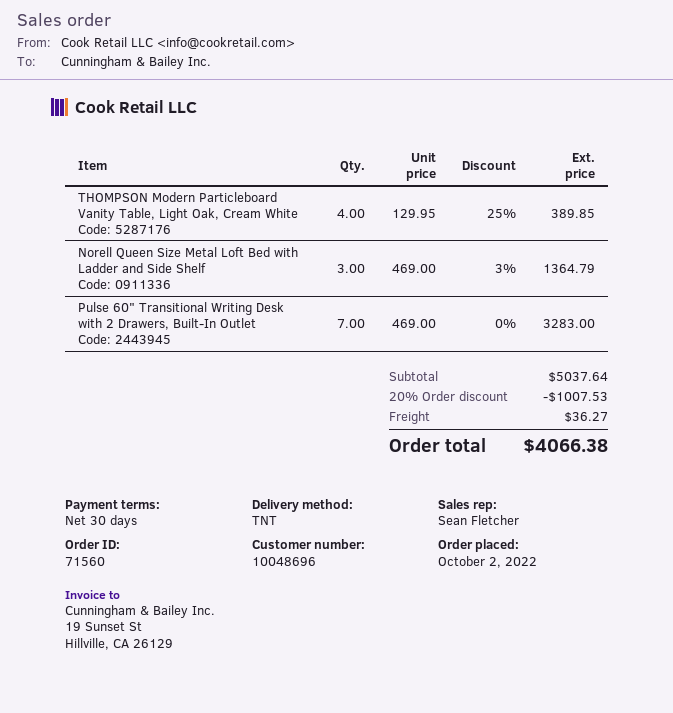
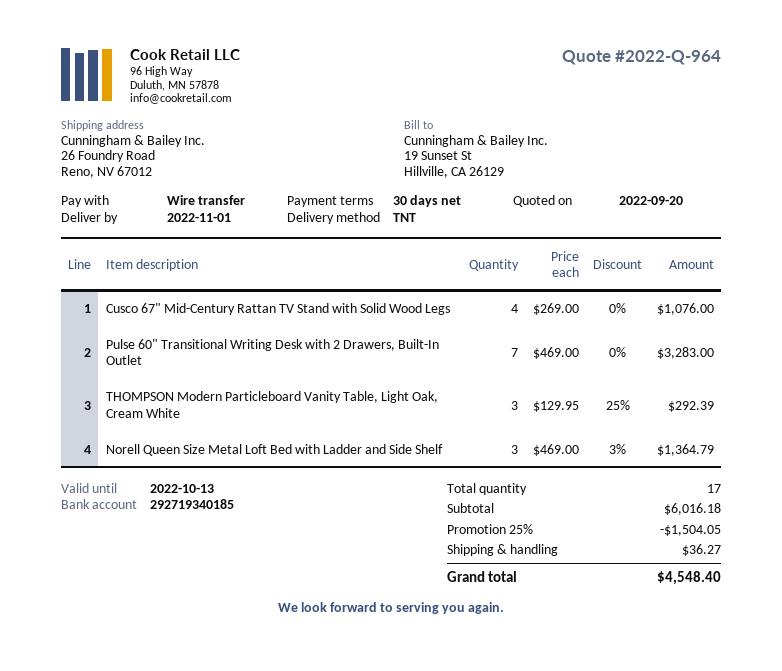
THOMPSON Modern Particleboard Vanity Table, Light Oak, Cream White: 4 x 129.95 - 25% = 389.85 -> 3 x 129.95 - 25% = 292.39
Cusco 67" Mid-Century Rattan TV Stand with Solid Wood Legs: none -> 4 x 269.00 = 1076.00
subtotal: 5037.64 -> 6016.18
discount: 20% = 1007.53 -> 25% = 1504.05
total: 4066.38 -> 4548.40

